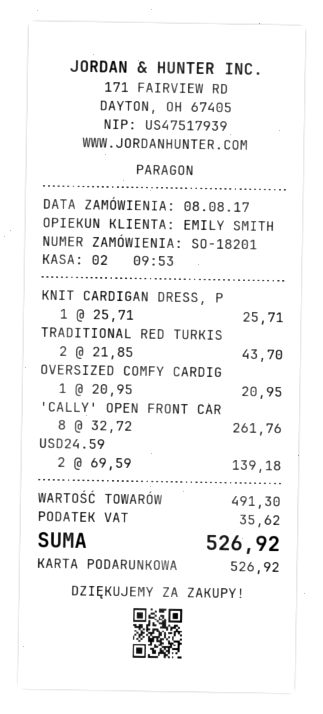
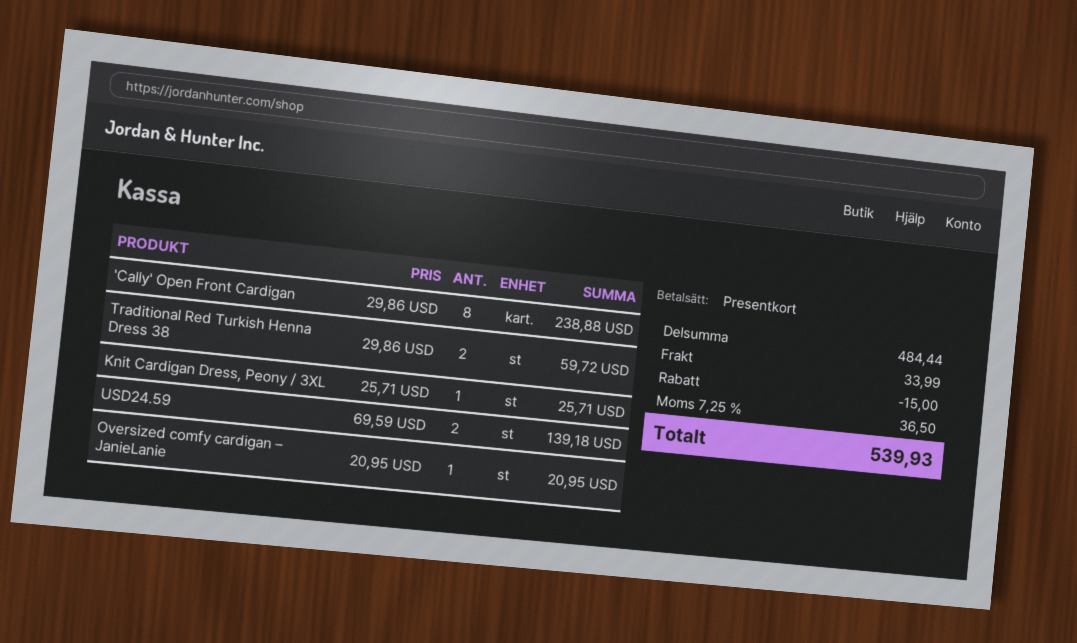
TRADITIONAL RED TURKIS: 2 x 21.85 = 43.70 -> 2 x 29.86 = 59.72
'CALLY' OPEN FRONT CAR: 8 x 32.72 = 261.76 -> 8 x 29.86 = 238.88
subtotal: 491.30 -> 484.44
discount: none -> 15.00
shipping: none -> 33.99
tax: 35.62 -> 36.50
total: 526.92 -> 539.93

